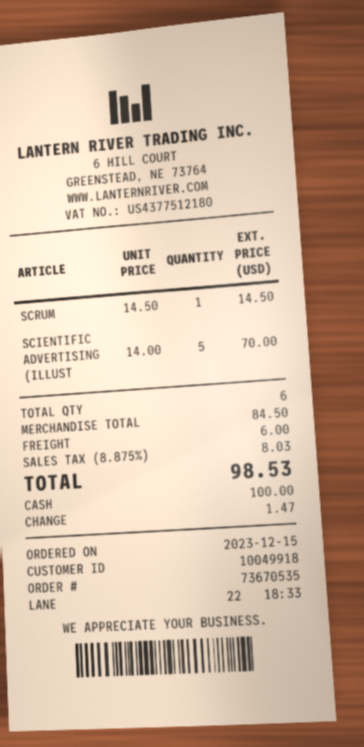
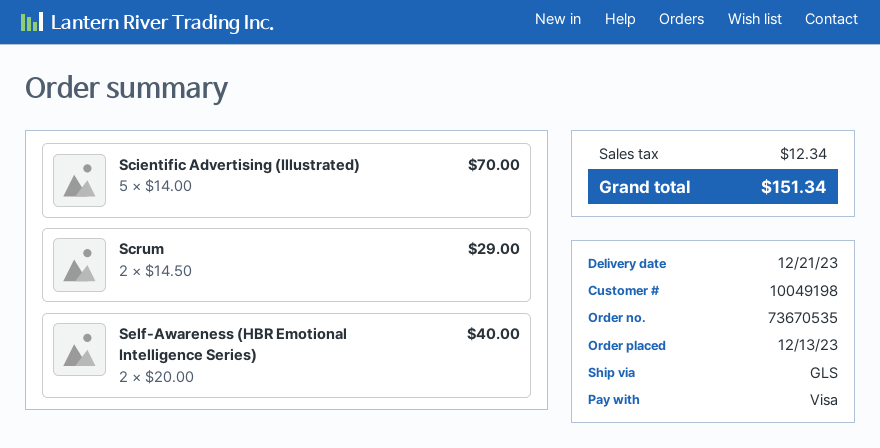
order date: 2023-12-15 -> 2023-12-13
customer number: 10049918 -> 10049198
payment method: cash -> Visa
SCRUM: 1 x 14.50 = 14.50 -> 2 x 14.50 = 29.00
Self-Awareness (HBR Emotional Intelligence Series): none -> 2 x 20.00 = 40.00
shipping: 6.00 -> none
tax: 8.03 -> 12.34
total: 98.53 -> 151.34

